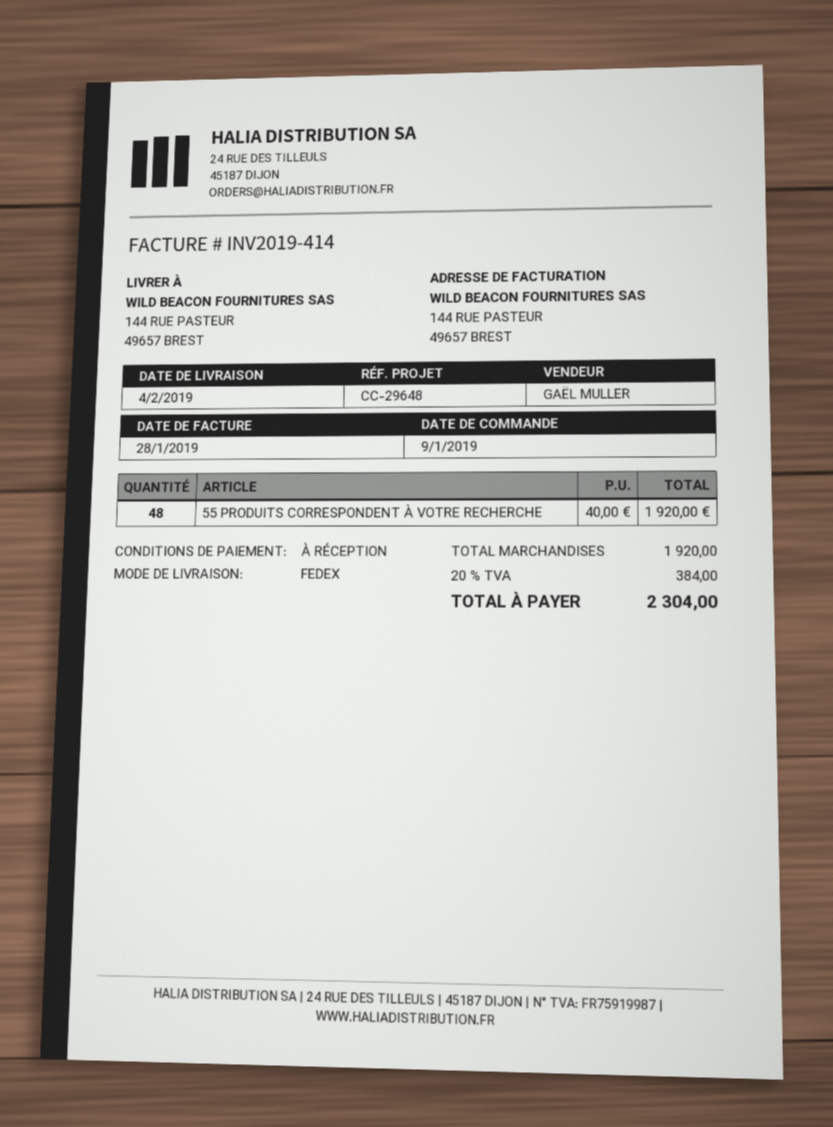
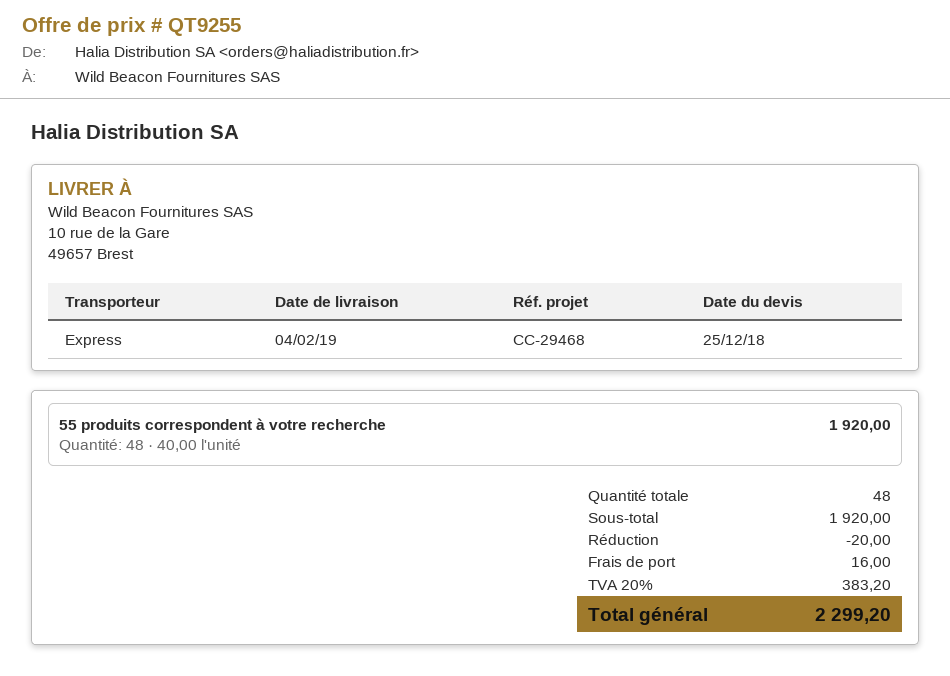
reference: CC-29648 -> CC-29468
shipping method: FedEx -> express
ship to: 144 RUE PASTEUR, 49657 BREST -> 10 rue de la Gare, 49657 Brest
discount: none -> 20.00
shipping: none -> 16.00
tax: 20% = 384.00 -> 20% = 383.20
total: 2304.00 -> 2299.20

